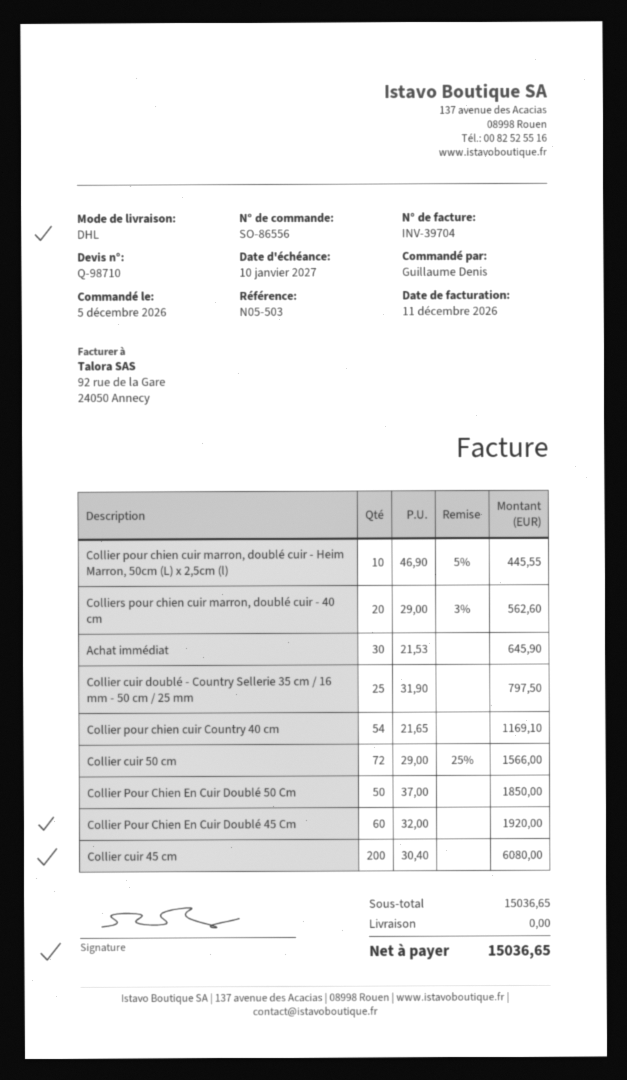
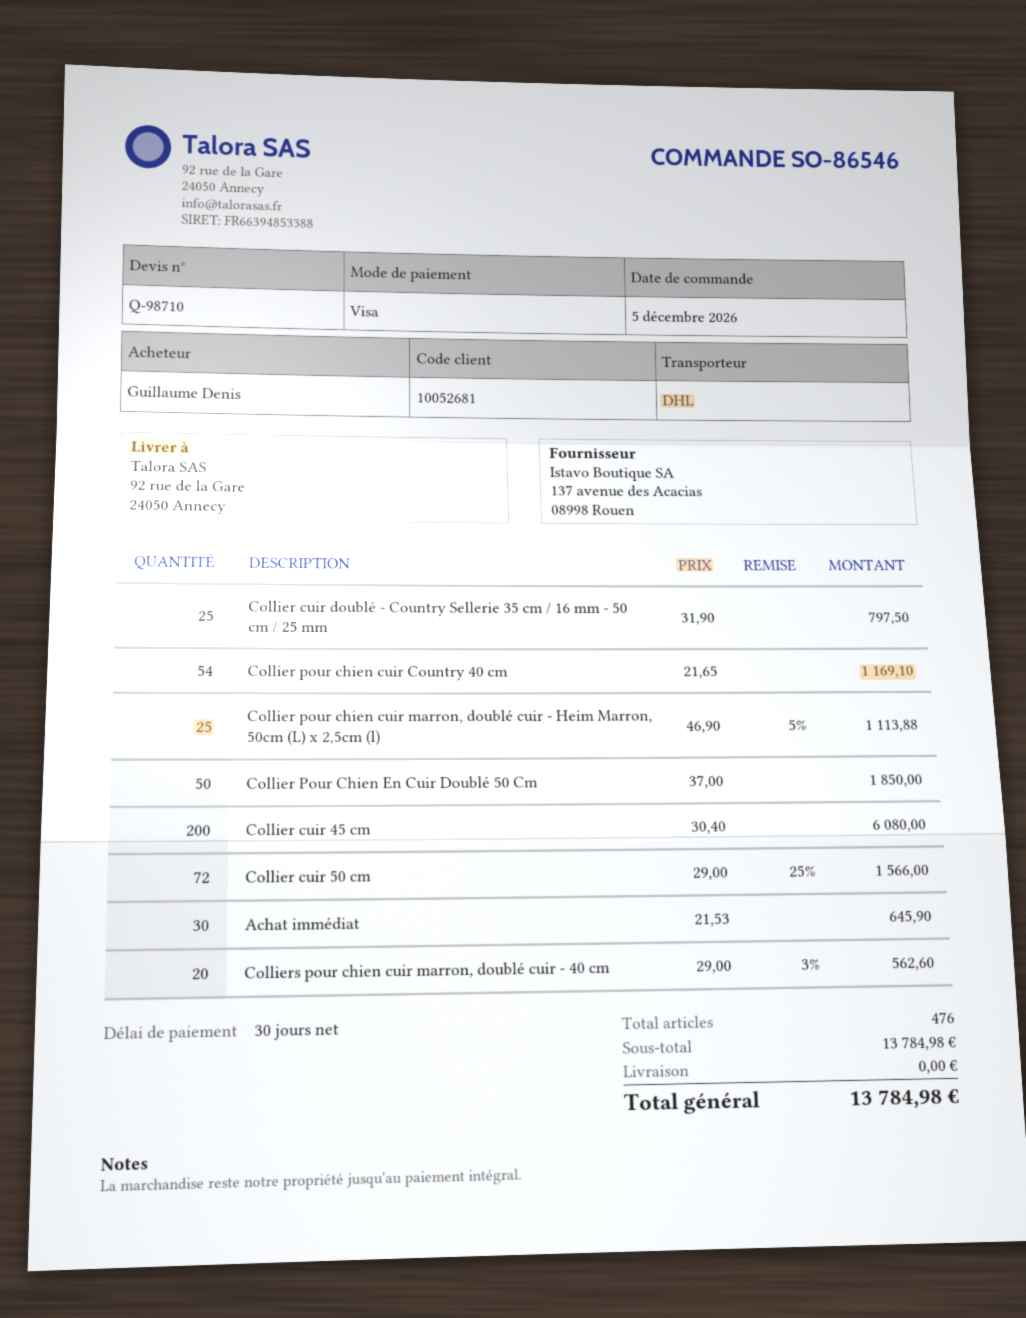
order number: SO-86556 -> SO-86546
Collier pour chien cuir marron, doublé cuir - Heim Marron, 50cm (L) x 2,5cm (l): 10 x 46.90 - 5% = 445.55 -> 25 x 46.90 - 5% = 1113.88
Collier Pour Chien En Cuir Doublé 45 Cm: 60 x 32.00 = 1920.00 -> none
subtotal: 15036.65 -> 13784.98
total: 15036.65 -> 13784.98

